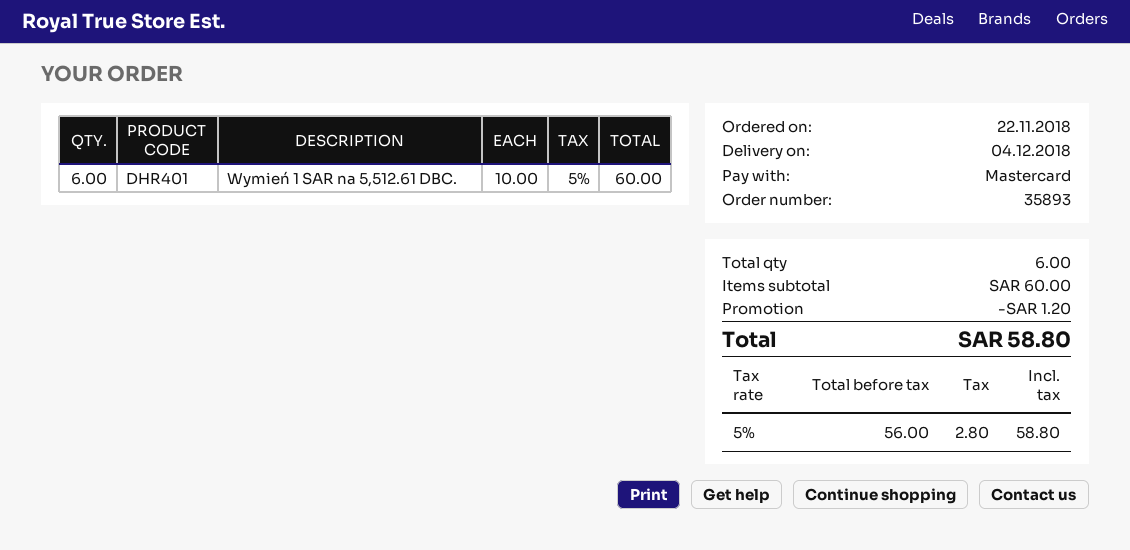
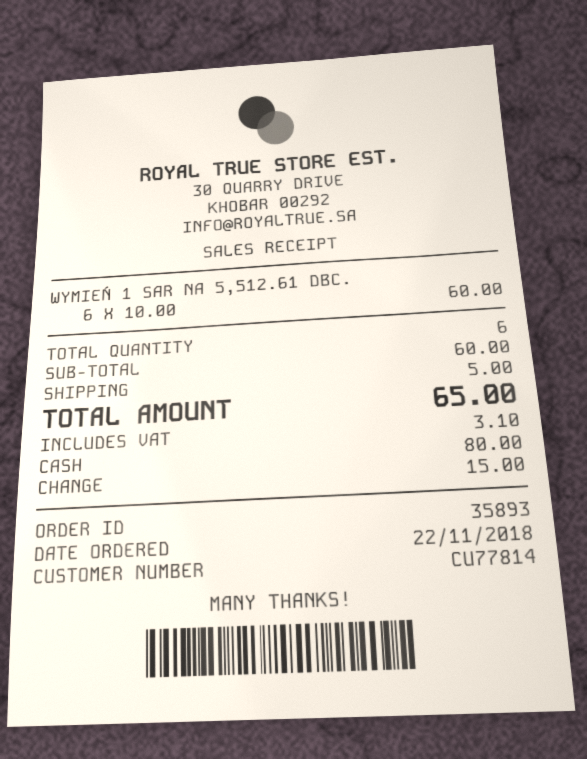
payment method: Mastercard -> cash
discount: 1.20 -> none
shipping: none -> 5.00
tax: 2.80 -> 3.10
total: 58.80 -> 65.00

